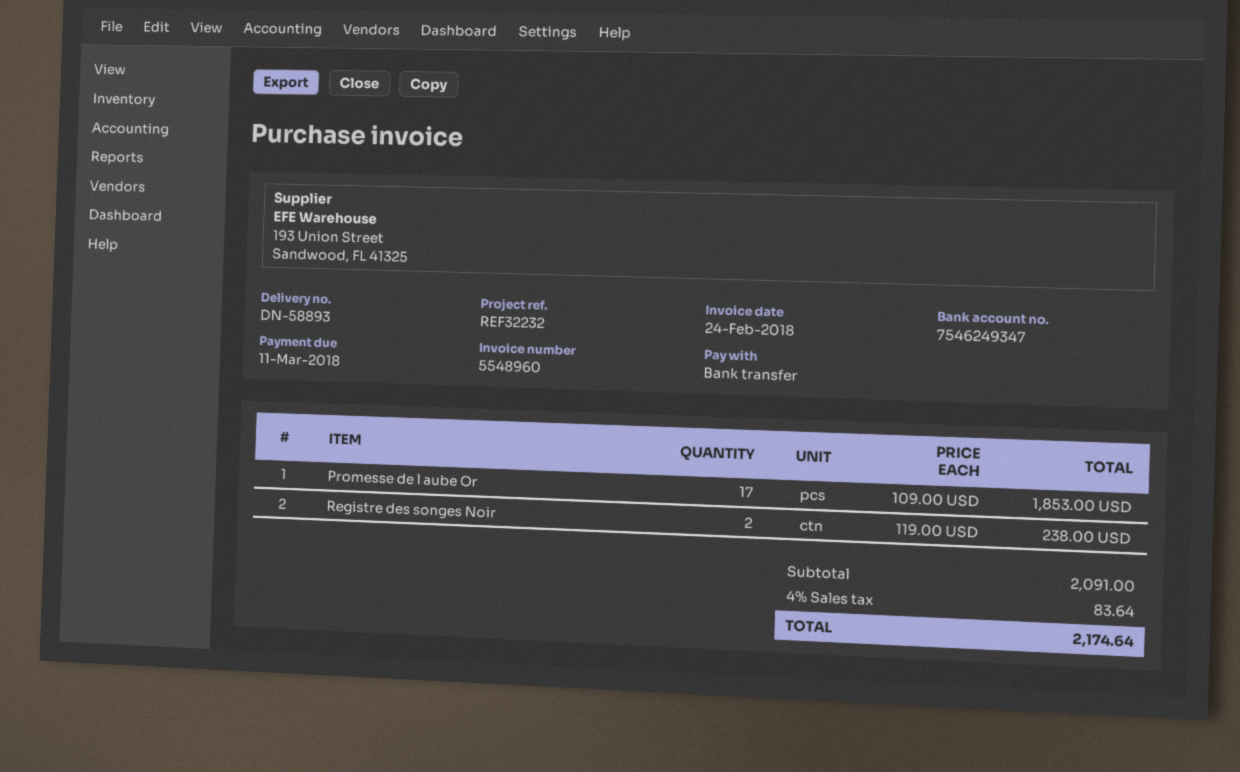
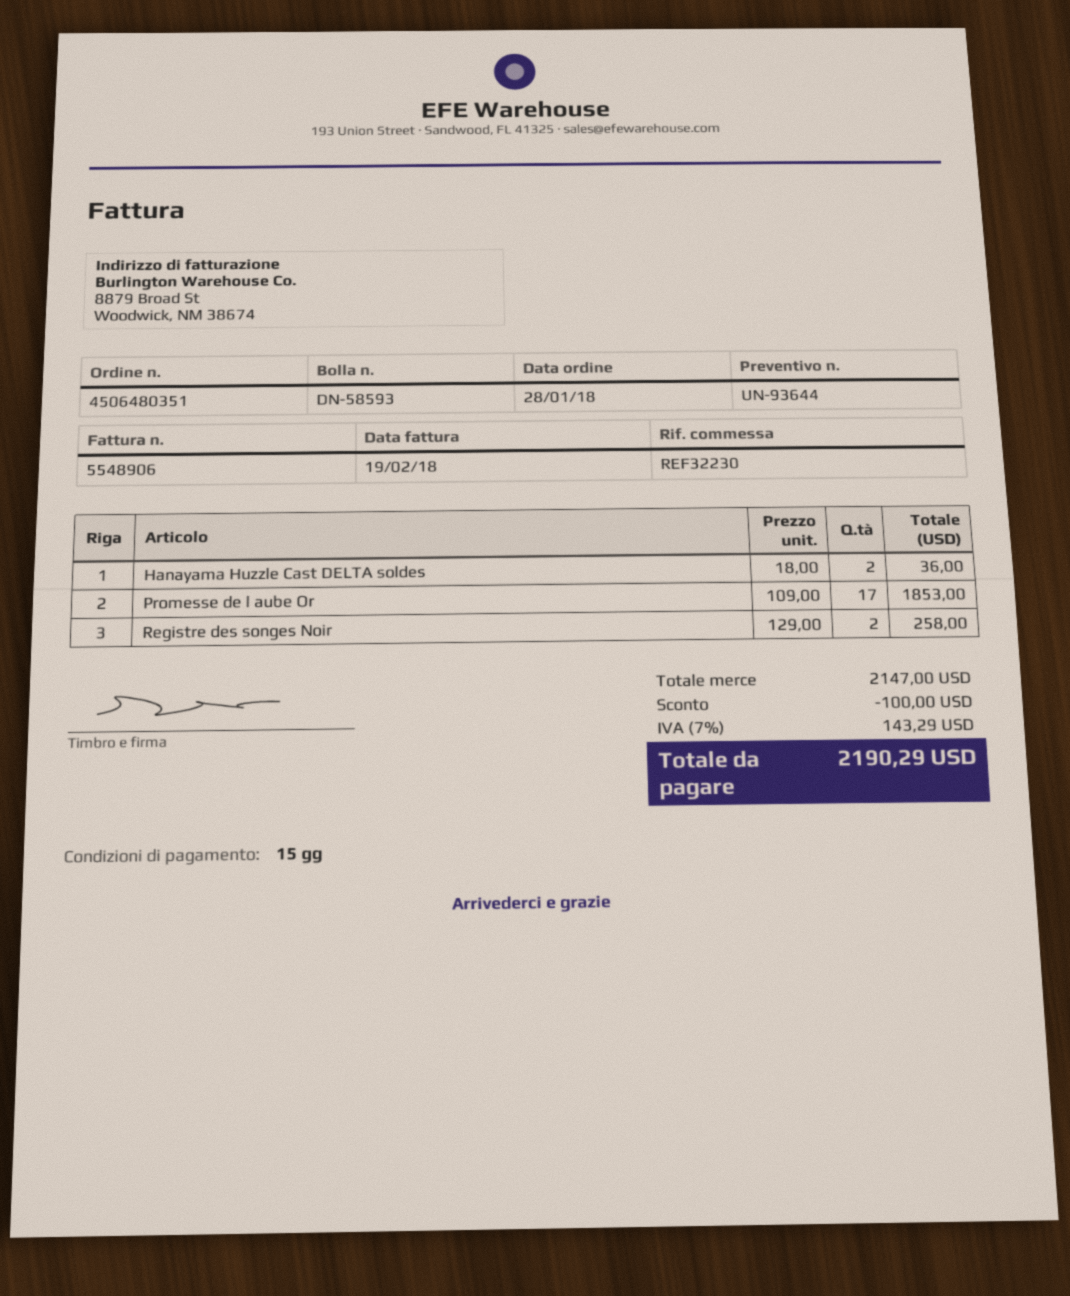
delivery note number: DN-58893 -> DN-58593
invoice number: 5548960 -> 5548906
invoice date: 2018-02-24 -> 2018-02-19
reference: REF32232 -> REF32230
Registre des songes Noir: 2 x 119.00 = 238.00 -> 2 x 129.00 = 258.00
Hanayama Huzzle Cast DELTA soldes: none -> 2 x 18.00 = 36.00
subtotal: 2091.00 -> 2147.00
discount: none -> 100.00
tax: 4% = 83.64 -> 7% = 143.29
total: 2174.64 -> 2190.29

